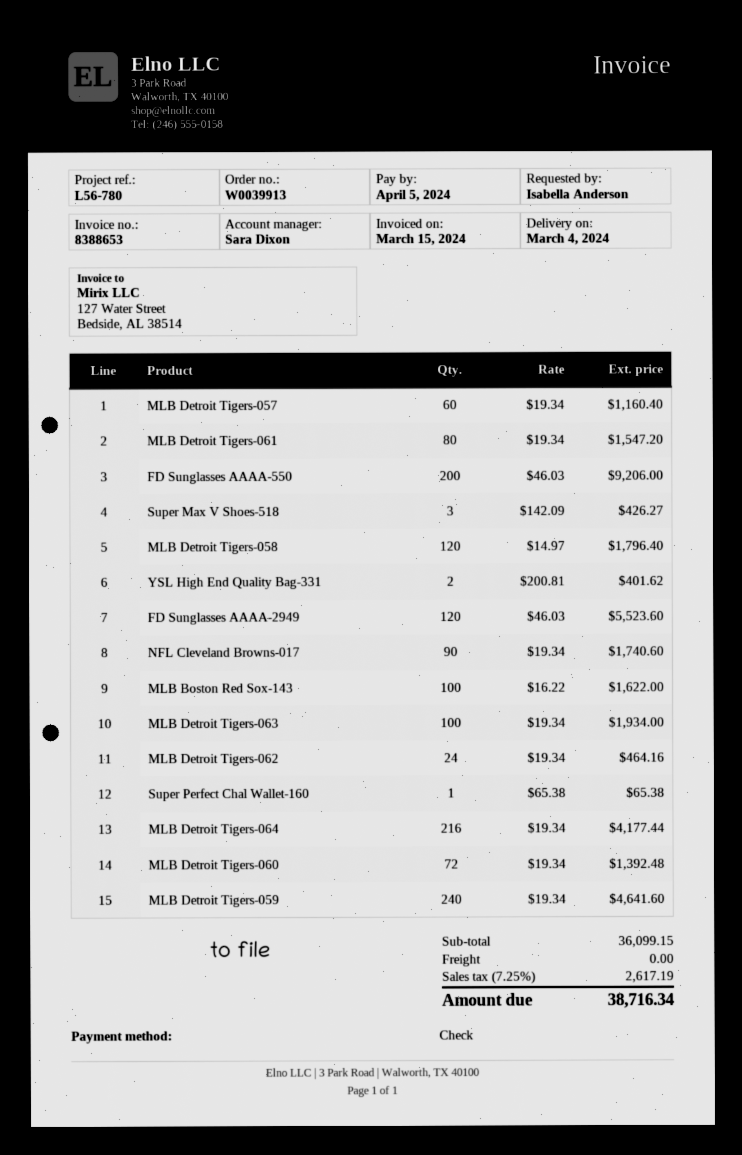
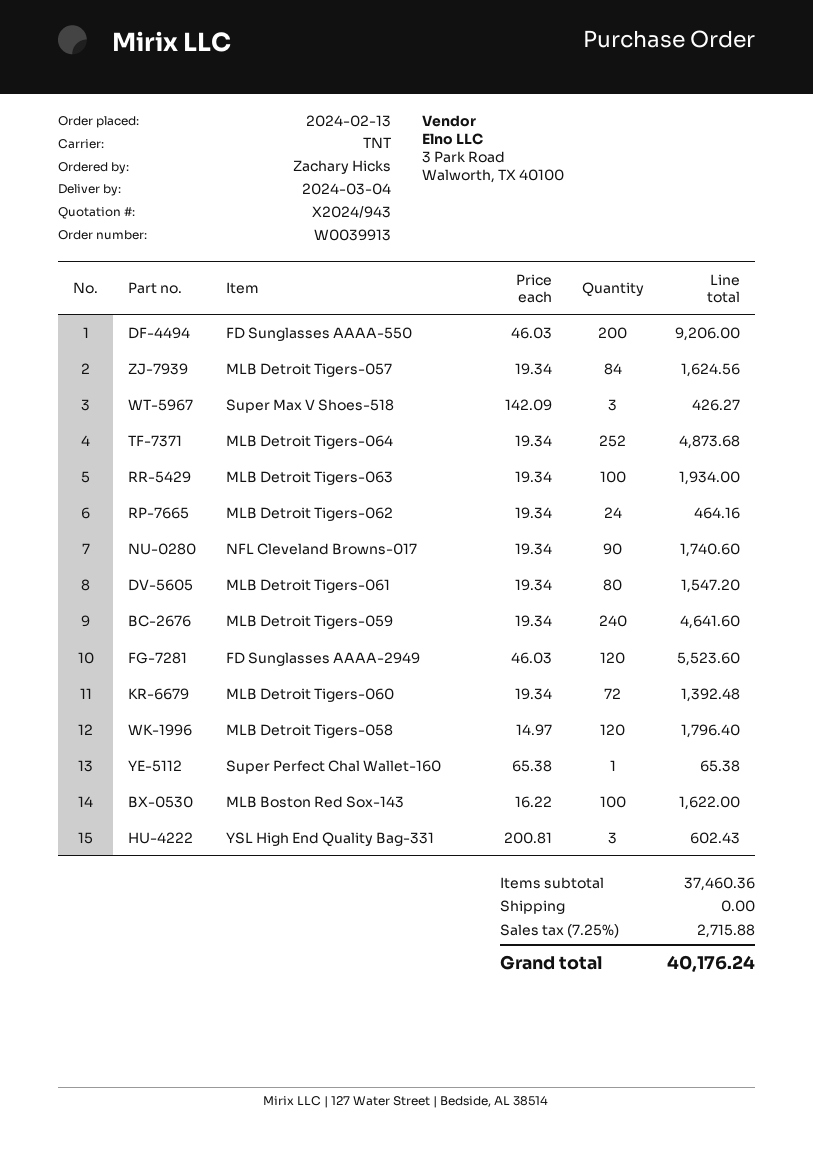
ordered by: Isabella Anderson -> Zachary Hicks
MLB Detroit Tigers-057: 60 x 19.34 = 1160.40 -> 84 x 19.34 = 1624.56
YSL High End Quality Bag-331: 2 x 200.81 = 401.62 -> 3 x 200.81 = 602.43
MLB Detroit Tigers-064: 216 x 19.34 = 4177.44 -> 252 x 19.34 = 4873.68
subtotal: 36099.15 -> 37460.36
tax: 7.25% = 2617.19 -> 7.25% = 2715.88
total: 38716.34 -> 40176.24

